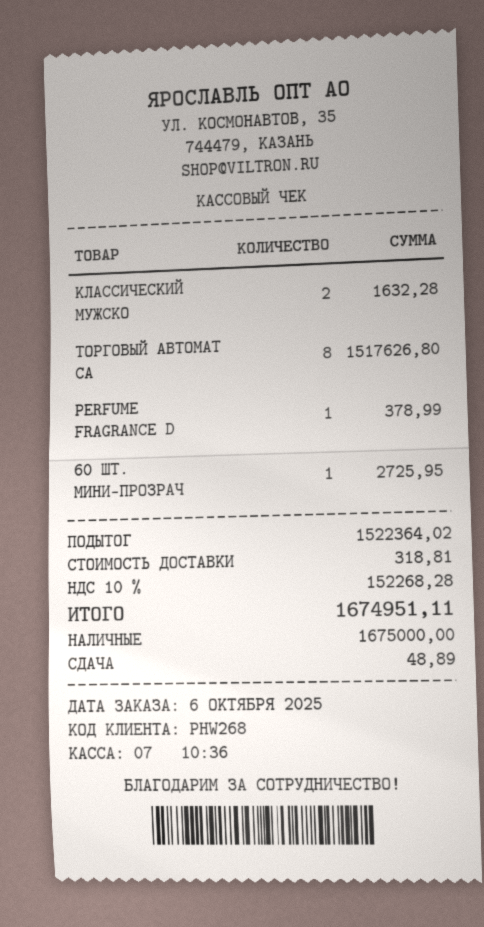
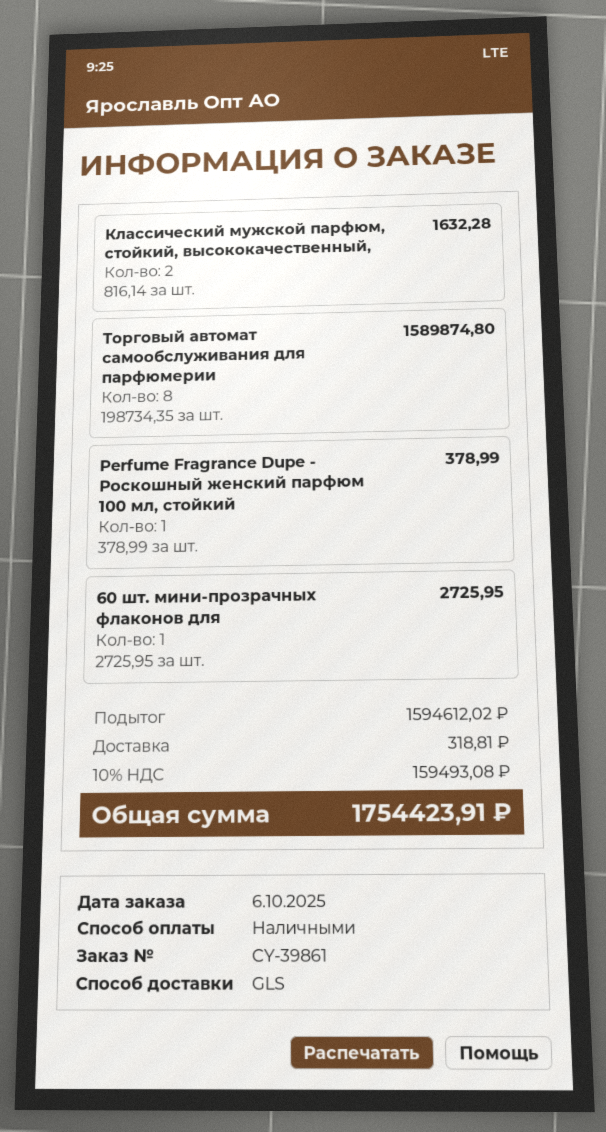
ТОРГОВЫЙ АВТОМАТ СА: 8 for 1517626.80 -> 8 for 1589874.80
subtotal: 1522364.02 -> 1594612.02
tax: 10% = 152268.28 -> 10% = 159493.08
total: 1674951.11 -> 1754423.91

